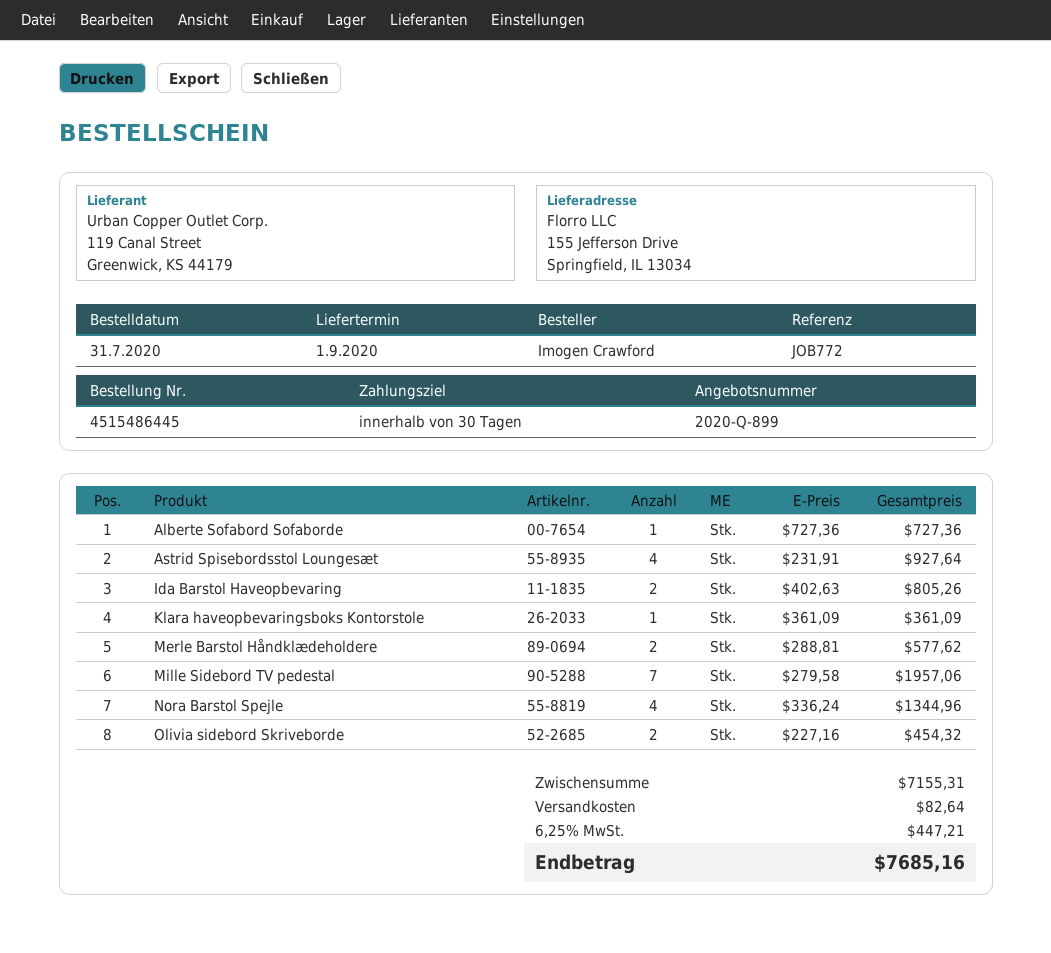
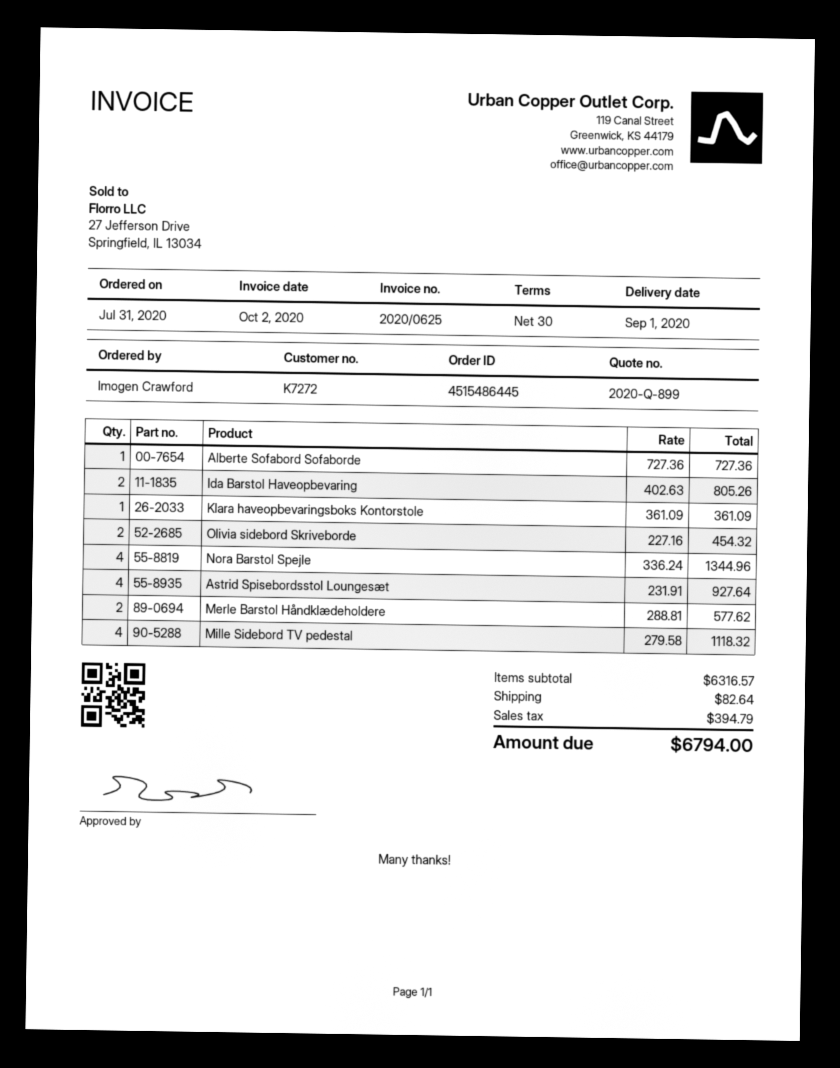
Mille Sidebord TV pedestal: 7 x 279.58 = 1957.06 -> 4 x 279.58 = 1118.32
subtotal: 7155.31 -> 6316.57
tax: 447.21 -> 394.79
total: 7685.16 -> 6794.00

